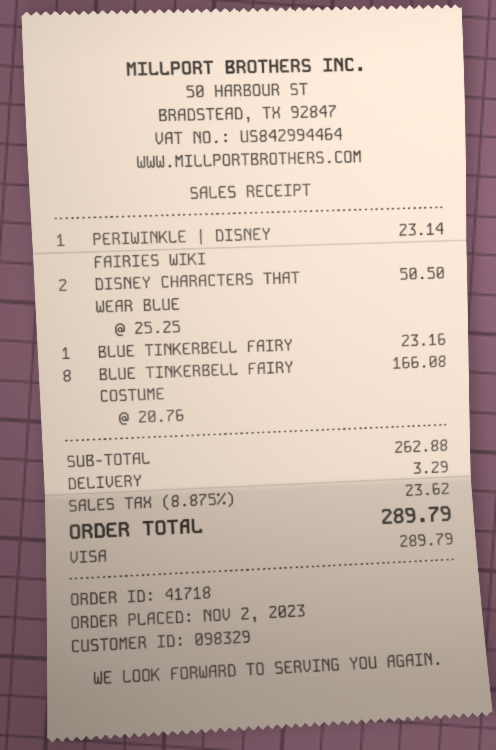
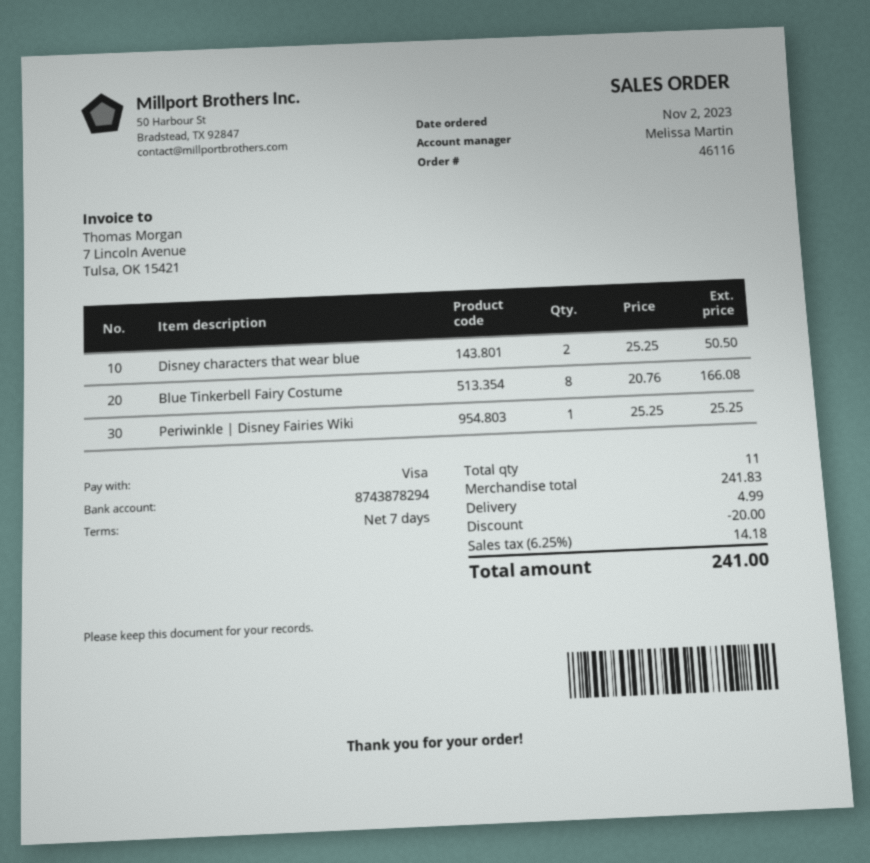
order number: 41718 -> 46116
PERIWINKLE | DISNEY FAIRIES WIKI: 1 x 23.14 = 23.14 -> 1 x 25.25 = 25.25
BLUE TINKERBELL FAIRY: 1 x 23.16 = 23.16 -> none
subtotal: 262.88 -> 241.83
discount: none -> 20.00
shipping: 3.29 -> 4.99
tax: 8.875% = 23.62 -> 6.25% = 14.18
total: 289.79 -> 241.00

